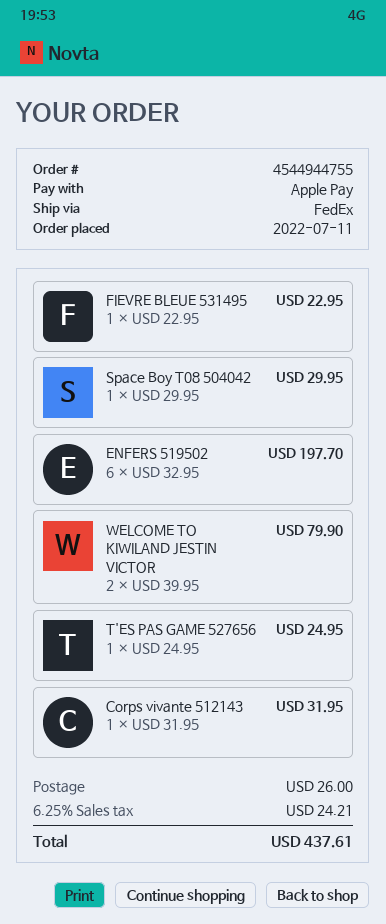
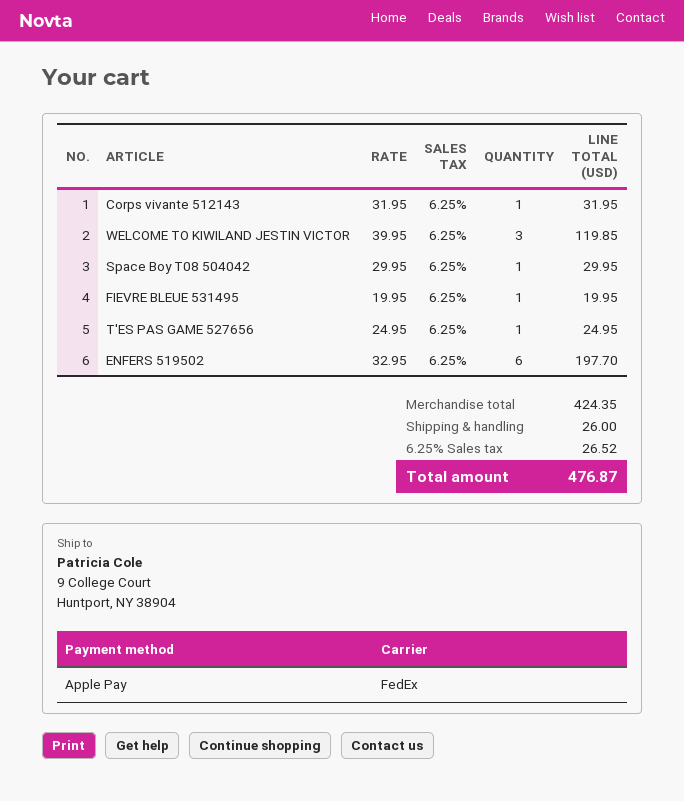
FIEVRE BLEUE 531495: 1 x 22.95 = 22.95 -> 1 x 19.95 = 19.95
WELCOME TO KIWILAND JESTIN VICTOR: 2 x 39.95 = 79.90 -> 3 x 39.95 = 119.85
tax: 6.25% = 24.21 -> 6.25% = 26.52
total: 437.61 -> 476.87

